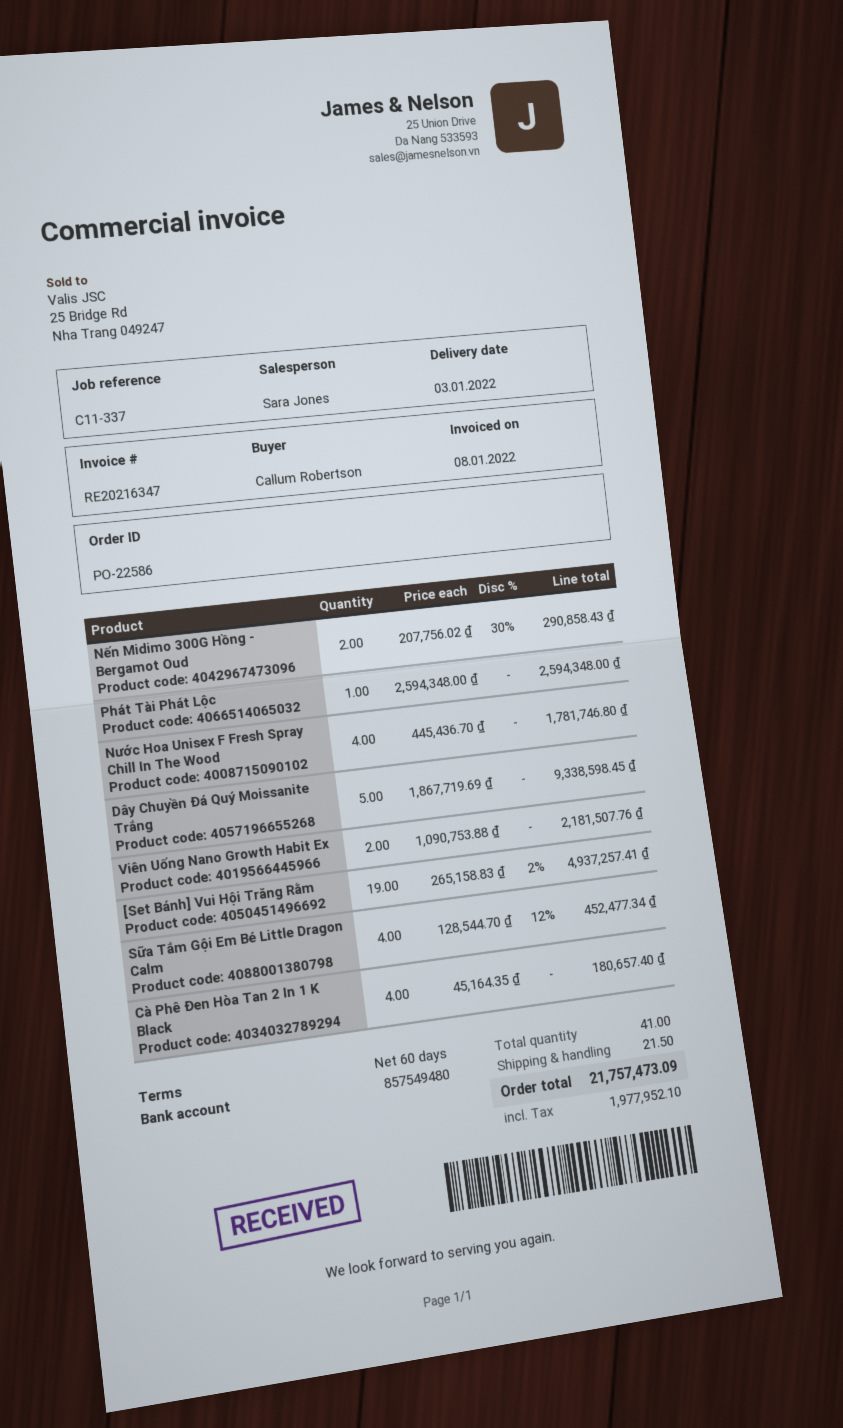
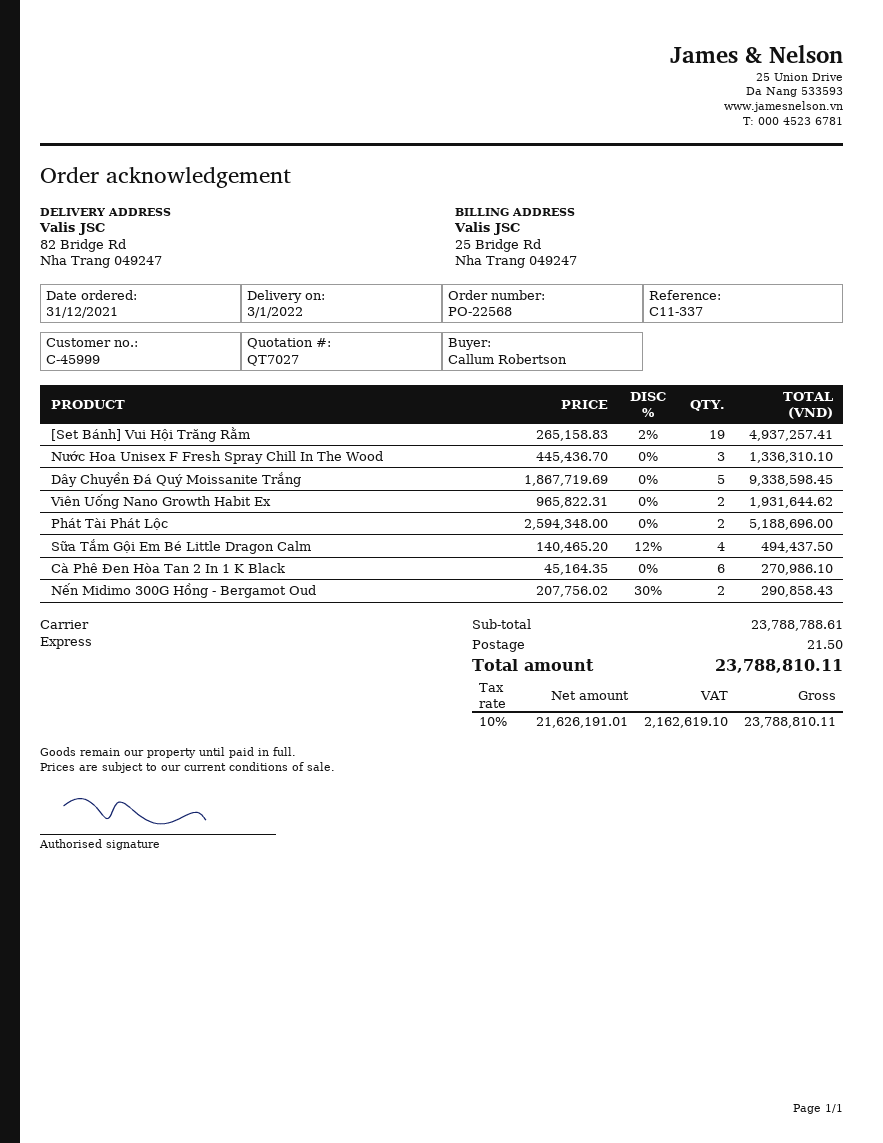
order number: PO-22586 -> PO-22568
Phát Tài Phát Lộc: 1 x 2594348.00 = 2594348.00 -> 2 x 2594348.00 = 5188696.00
Nước Hoa Unisex F Fresh Spray Chill In The Wood: 4 x 445436.70 = 1781746.80 -> 3 x 445436.70 = 1336310.10
Viên Uống Nano Growth Habit Ex: 2 x 1090753.88 = 2181507.76 -> 2 x 965822.31 = 1931644.62
Sữa Tắm Gội Em Bé Little Dragon Calm: 4 x 128544.70 - 12% = 452477.34 -> 4 x 140465.20 - 12% = 494437.50
Cà Phê Đen Hòa Tan 2 In 1 K Black: 4 x 45164.35 = 180657.40 -> 6 x 45164.35 = 270986.10
tax: 1977952.10 -> 2162619.10
total: 21757473.09 -> 23788810.11

